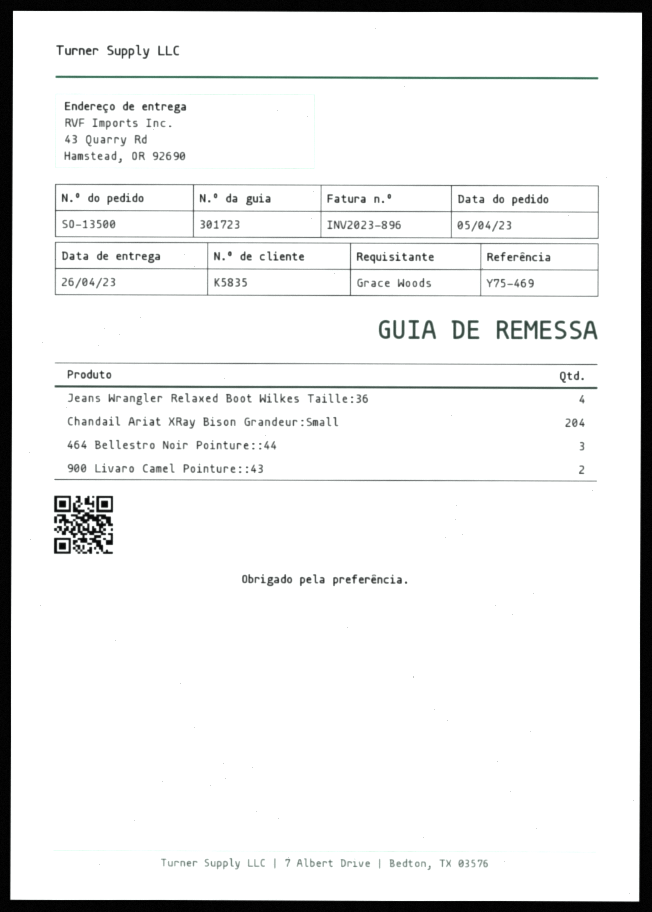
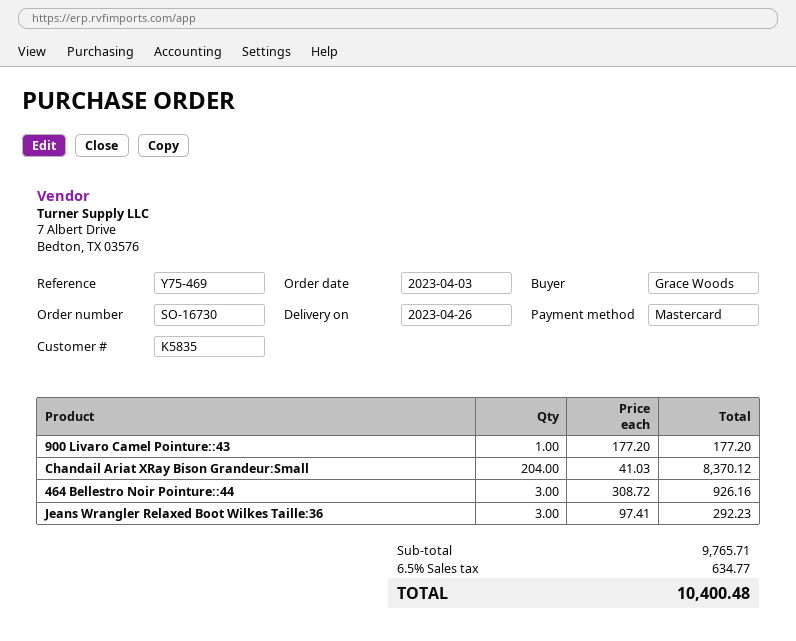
order number: SO-13500 -> SO-16730
order date: 2023-04-05 -> 2023-04-03
Jeans Wrangler Relaxed Boot Wilkes Taille:36: 4 -> 3
900 Livaro Camel Pointure::43: 2 -> 1

